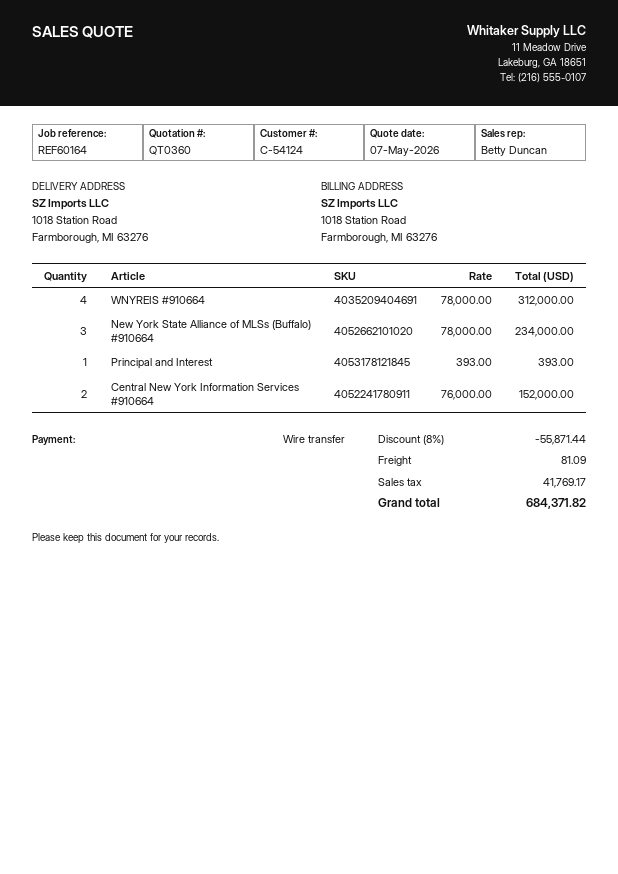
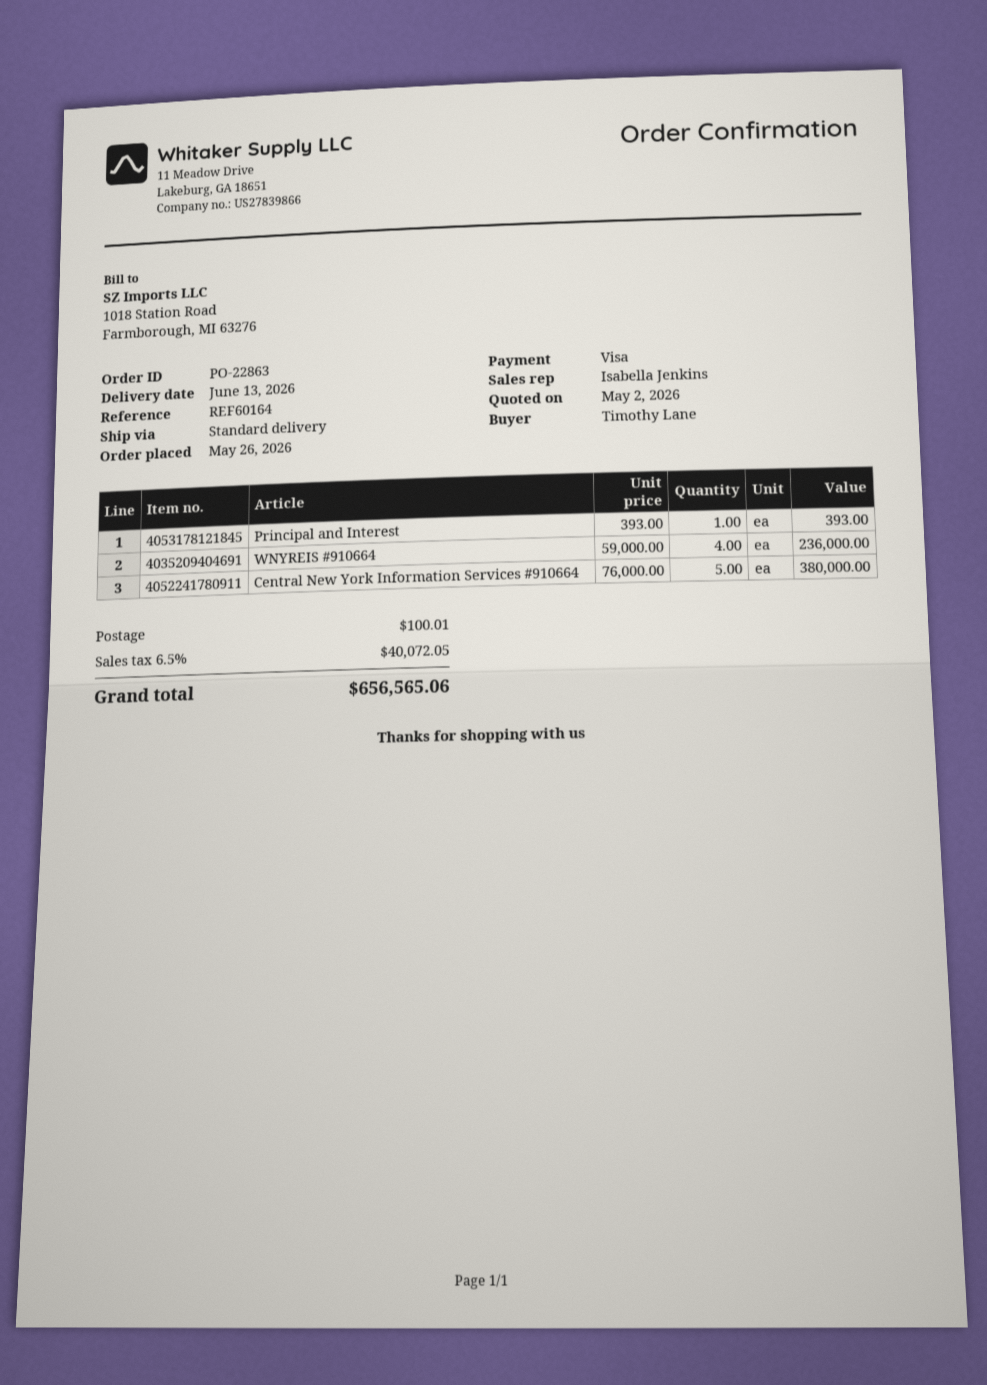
quote date: 2026-05-07 -> 2026-05-02
sales rep: Betty Duncan -> Isabella Jenkins
payment method: bank transfer -> Visa
WNYREIS #910664: 4 x 78000.00 = 312000.00 -> 4 x 59000.00 = 236000.00
New York State Alliance of MLSs (Buffalo) #910664: 3 x 78000.00 = 234000.00 -> none
Central New York Information Services #910664: 2 x 76000.00 = 152000.00 -> 5 x 76000.00 = 380000.00
discount: 8% = 55871.44 -> none
shipping: 81.09 -> 100.01
tax: 41769.17 -> 40072.05
total: 684371.82 -> 656565.06

